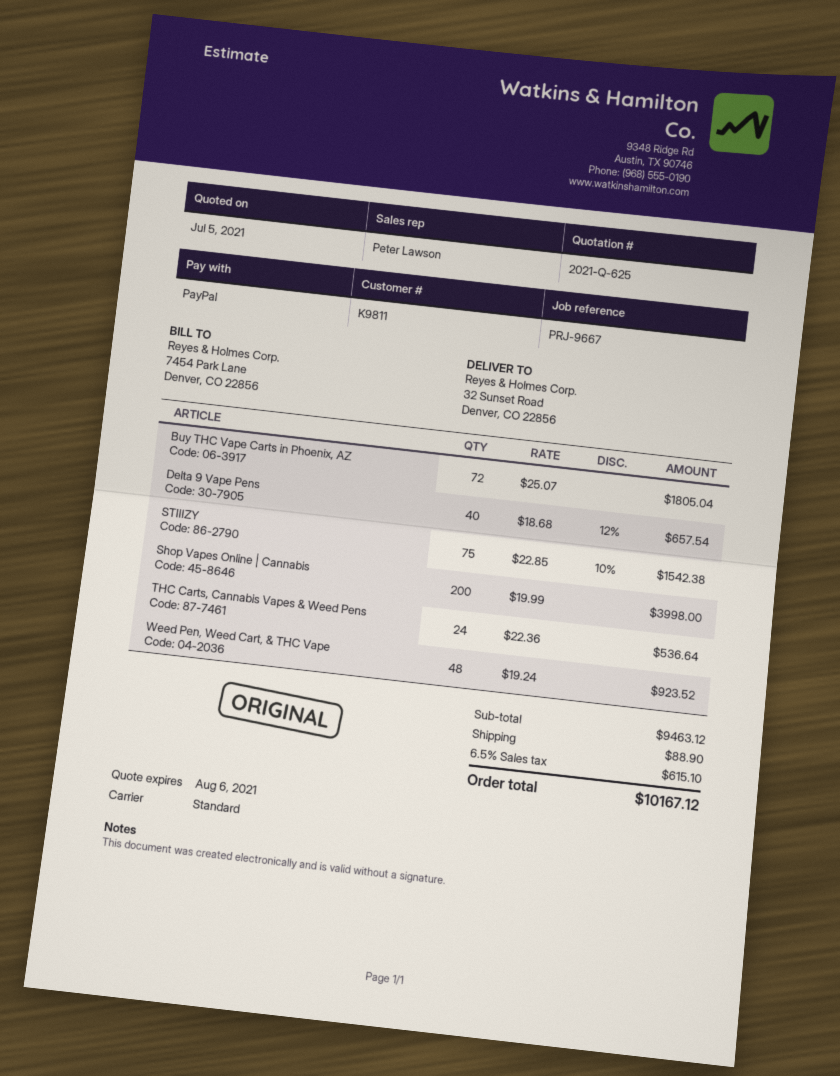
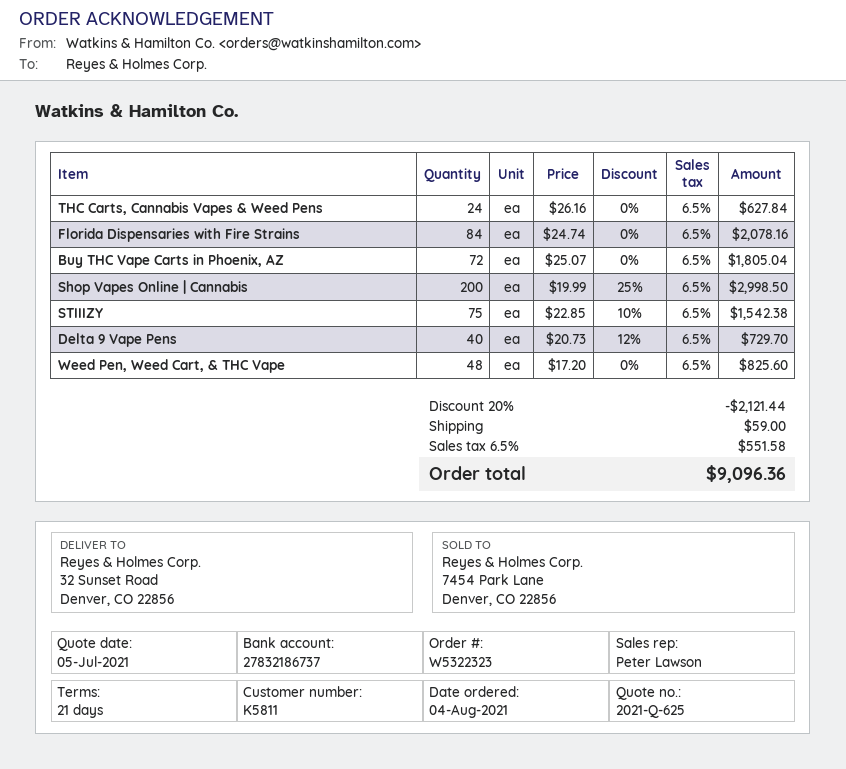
customer number: K9811 -> K5811
Delta 9 Vape Pens: 40 x 18.68 - 12% = 657.54 -> 40 x 20.73 - 12% = 729.70
Shop Vapes Online | Cannabis: 200 x 19.99 = 3998.00 -> 200 x 19.99 - 25% = 2998.50
THC Carts, Cannabis Vapes & Weed Pens: 24 x 22.36 = 536.64 -> 24 x 26.16 = 627.84
Weed Pen, Weed Cart, & THC Vape: 48 x 19.24 = 923.52 -> 48 x 17.20 = 825.60
Florida Dispensaries with Fire Strains: none -> 84 x 24.74 = 2078.16
discount: none -> 20% = 2121.44
shipping: 88.90 -> 59.00
tax: 6.5% = 615.10 -> 6.5% = 551.58
total: 10167.12 -> 9096.36

